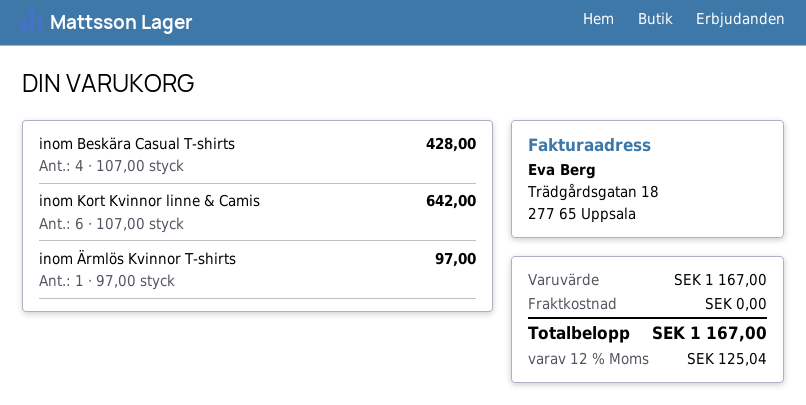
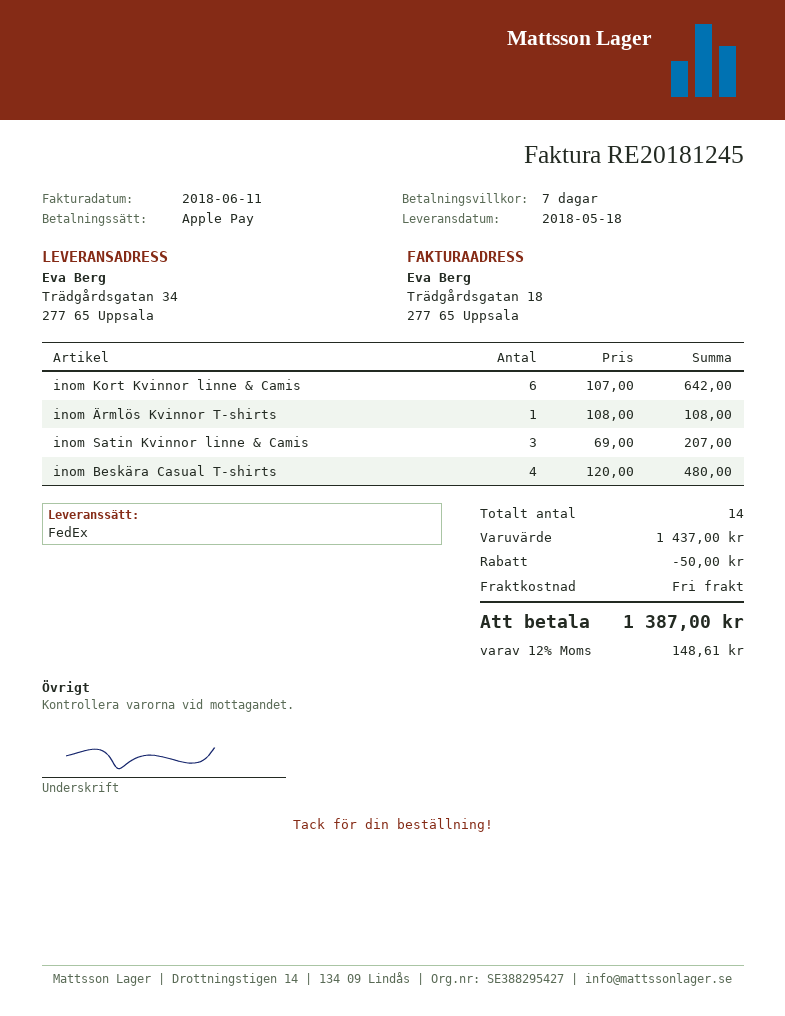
inom Beskära Casual T-shirts: 4 x 107.00 = 428.00 -> 4 x 120.00 = 480.00
inom Ärmlös Kvinnor T-shirts: 1 x 97.00 = 97.00 -> 1 x 108.00 = 108.00
inom Satin Kvinnor linne & Camis: none -> 3 x 69.00 = 207.00
subtotal: 1167.00 -> 1437.00
discount: none -> 50.00
tax: 12% = 125.04 -> 12% = 148.61
total: 1167.00 -> 1387.00

